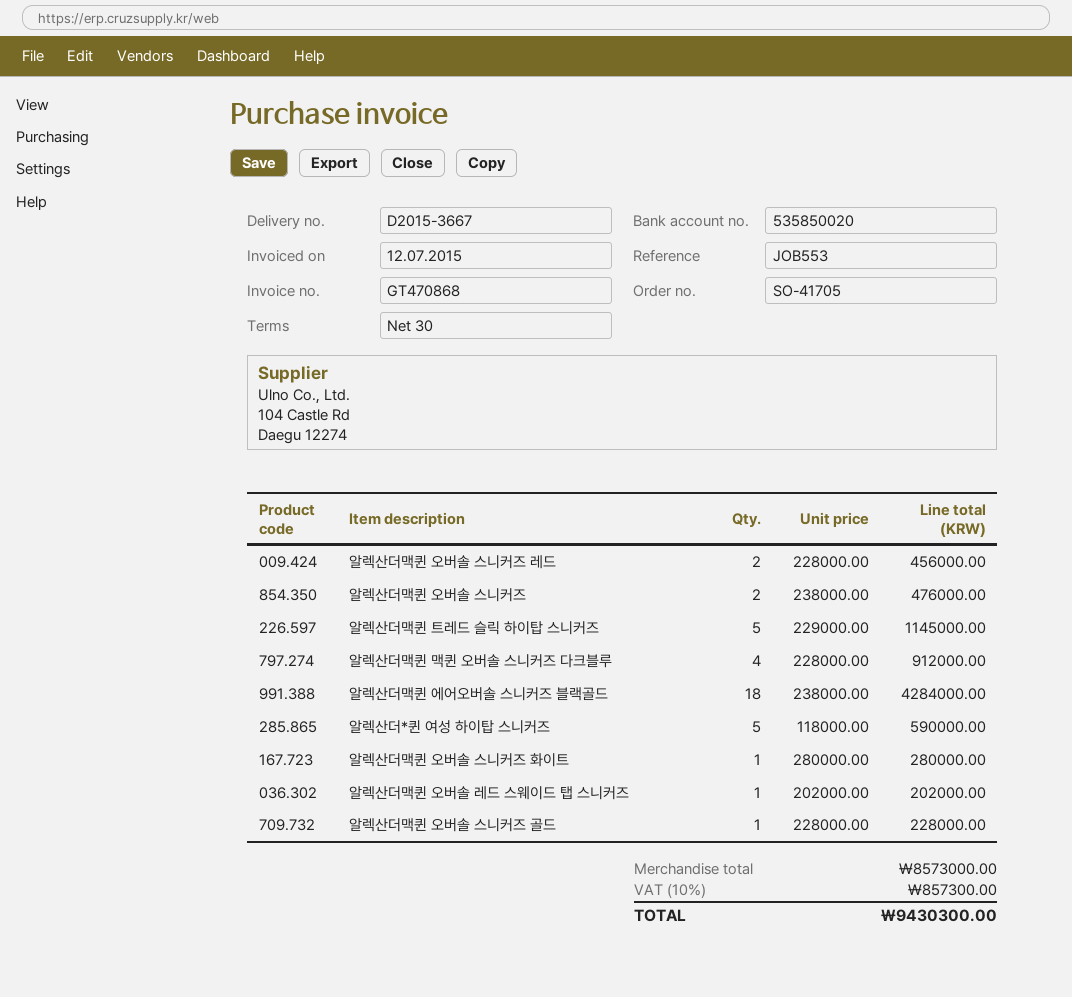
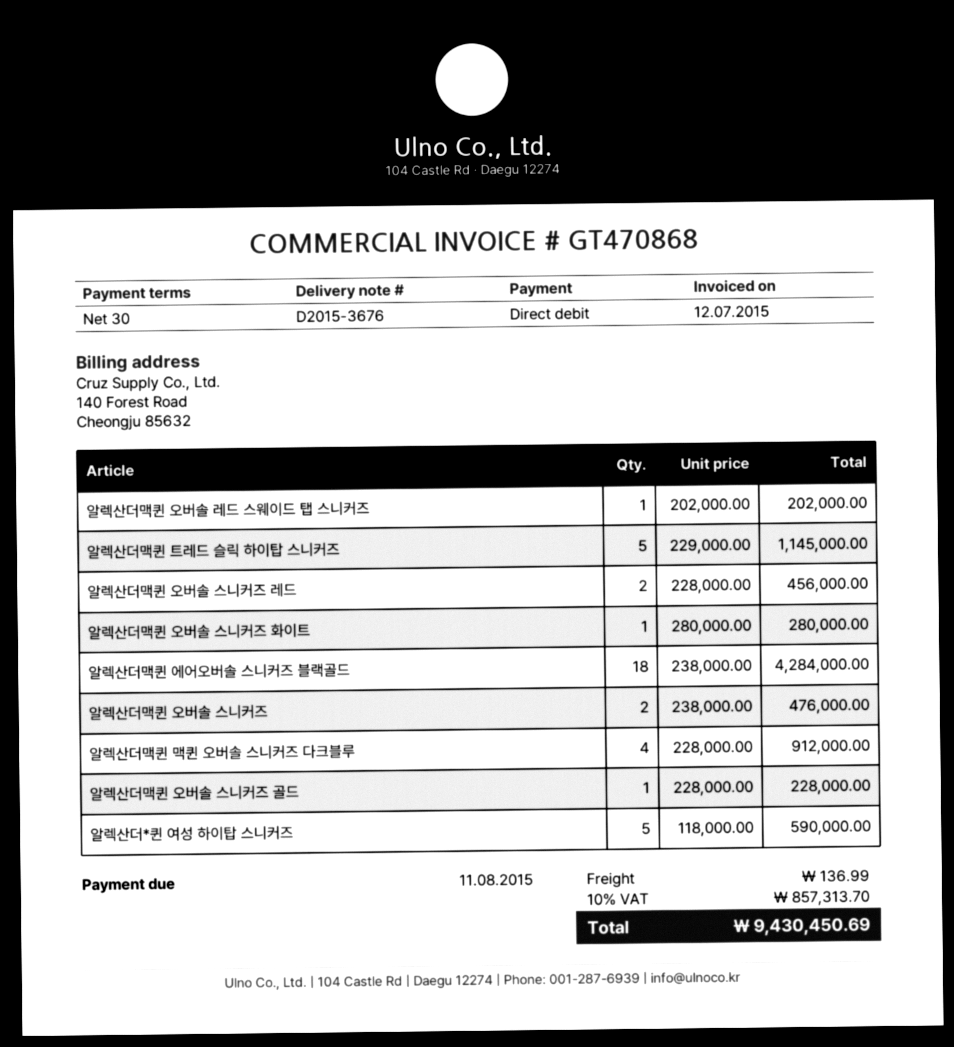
delivery note number: D2015-3667 -> D2015-3676
shipping: none -> 136.99
tax: 10% = 857300.00 -> 10% = 857313.70
total: 9430300.00 -> 9430450.69

